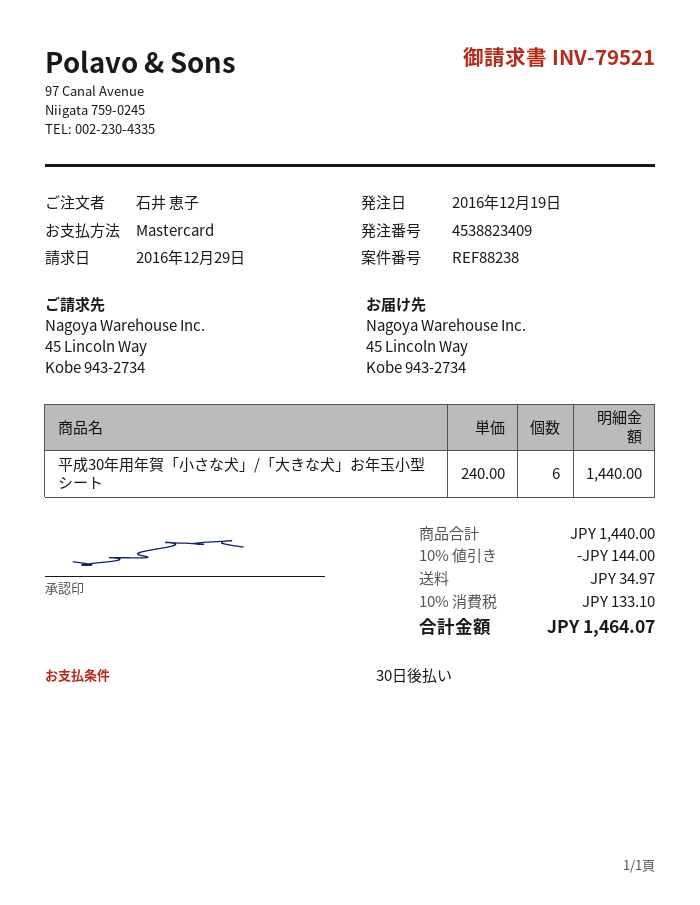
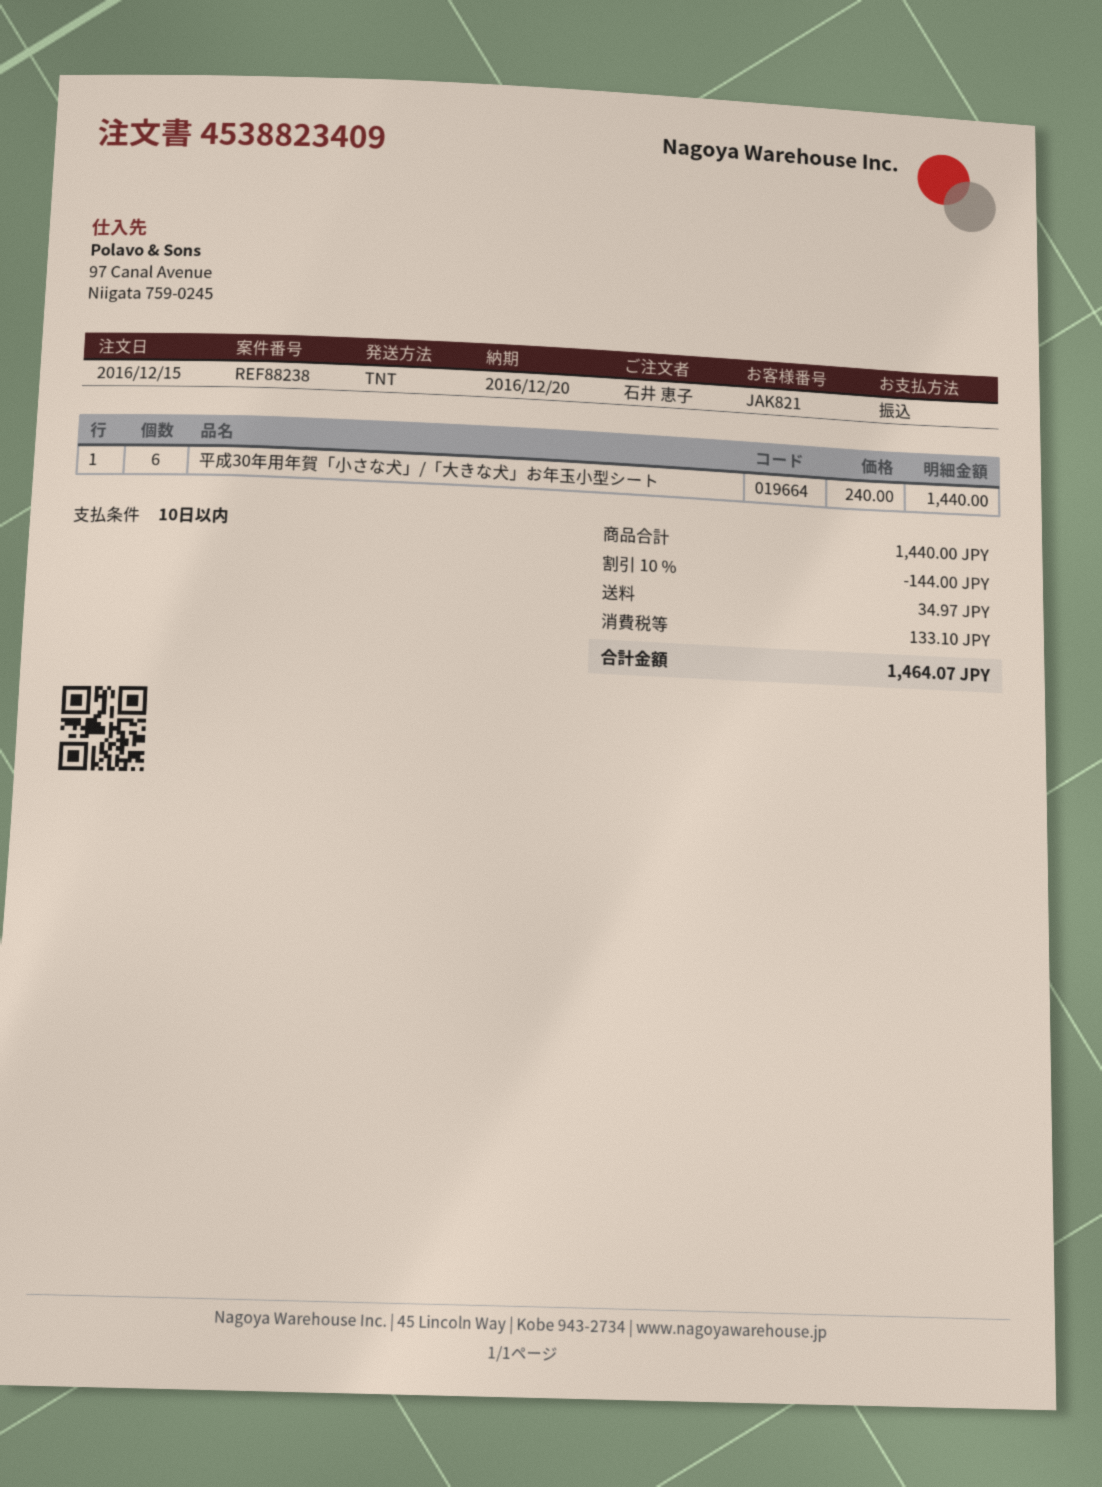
order date: 2016-12-19 -> 2016-12-15
payment terms: 30 days -> 10 days
payment method: Mastercard -> bank transfer

